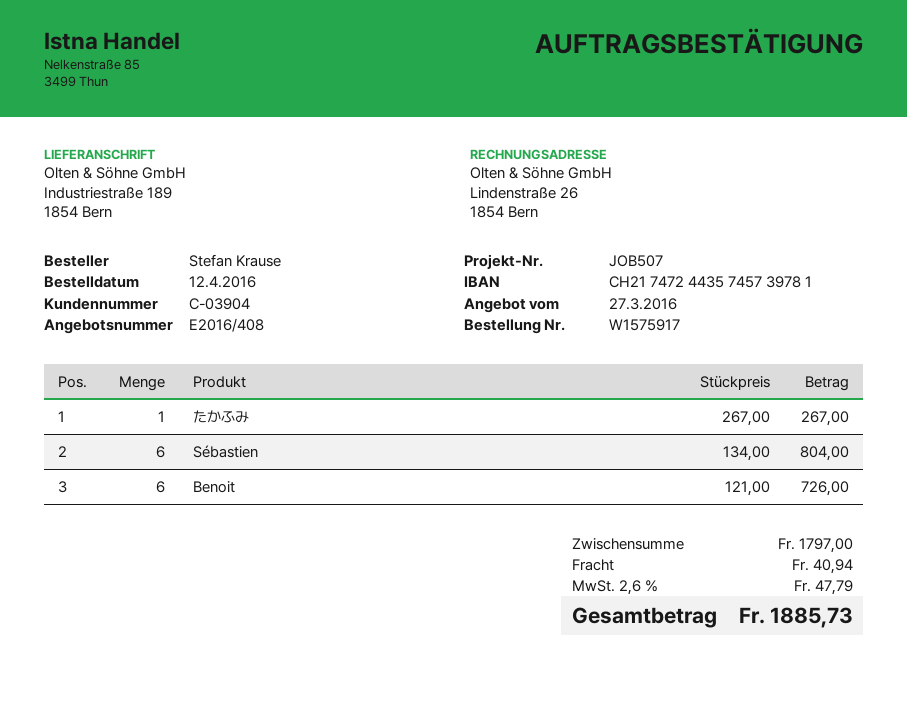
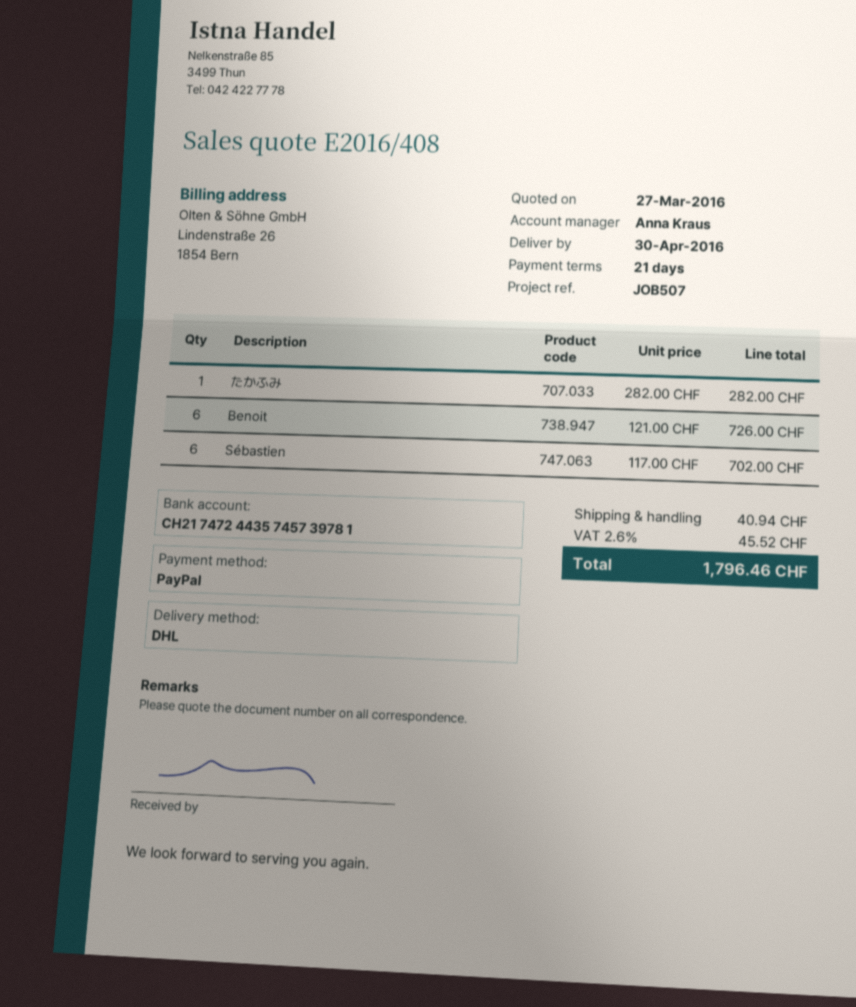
たかふみ: 1 x 267.00 = 267.00 -> 1 x 282.00 = 282.00
Sébastien: 6 x 134.00 = 804.00 -> 6 x 117.00 = 702.00
tax: 2.6% = 47.79 -> 2.6% = 45.52
total: 1885.73 -> 1796.46

